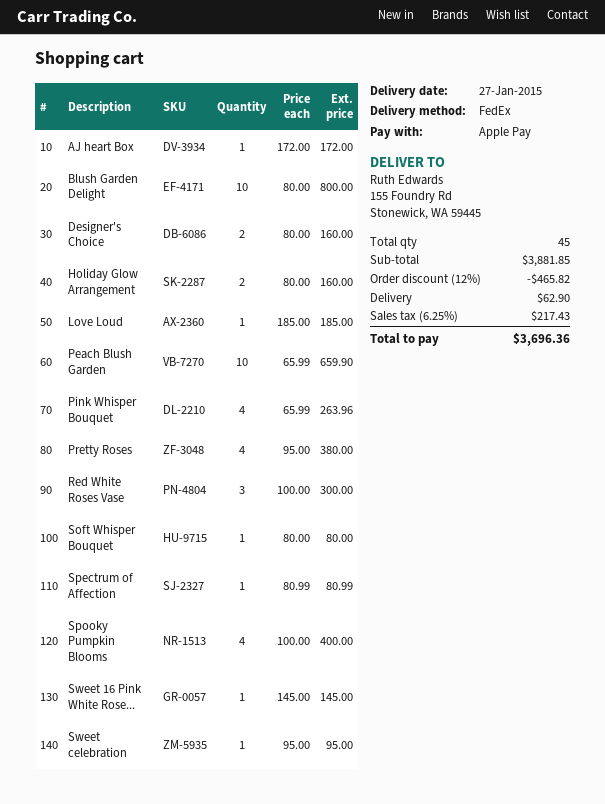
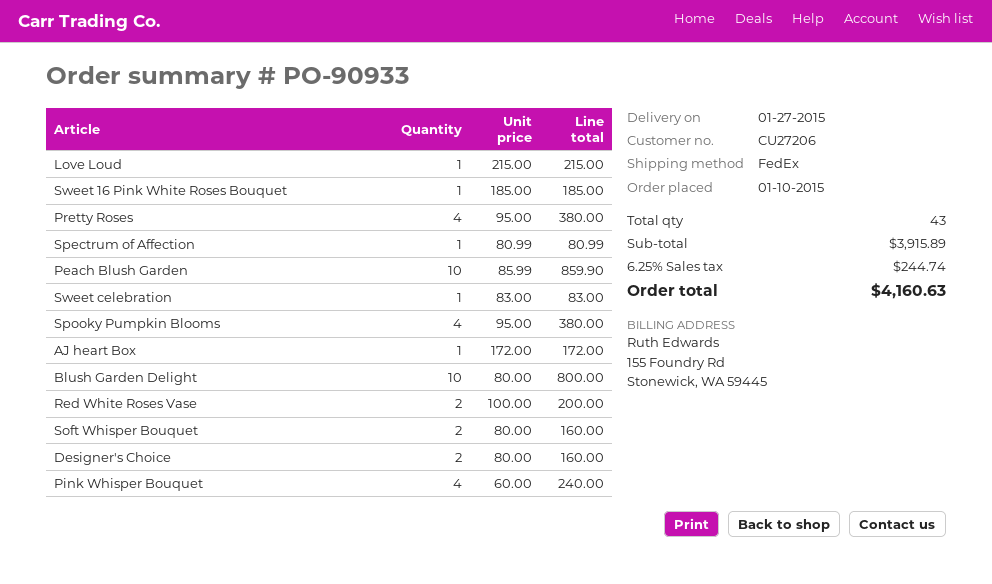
Holiday Glow Arrangement: 2 x 80.00 = 160.00 -> none
Love Loud: 1 x 185.00 = 185.00 -> 1 x 215.00 = 215.00
Peach Blush Garden: 10 x 65.99 = 659.90 -> 10 x 85.99 = 859.90
Pink Whisper Bouquet: 4 x 65.99 = 263.96 -> 4 x 60.00 = 240.00
Red White Roses Vase: 3 x 100.00 = 300.00 -> 2 x 100.00 = 200.00
Soft Whisper Bouquet: 1 x 80.00 = 80.00 -> 2 x 80.00 = 160.00
Spooky Pumpkin Blooms: 4 x 100.00 = 400.00 -> 4 x 95.00 = 380.00
Sweet 16 Pink White Rose...: 1 x 145.00 = 145.00 -> 1 x 185.00 = 185.00
Sweet celebration: 1 x 95.00 = 95.00 -> 1 x 83.00 = 83.00
total quantity: 45 -> 43
subtotal: 3881.85 -> 3915.89
discount: 12% = 465.82 -> none
shipping: 62.90 -> none
tax: 6.25% = 217.43 -> 6.25% = 244.74
total: 3696.36 -> 4160.63

